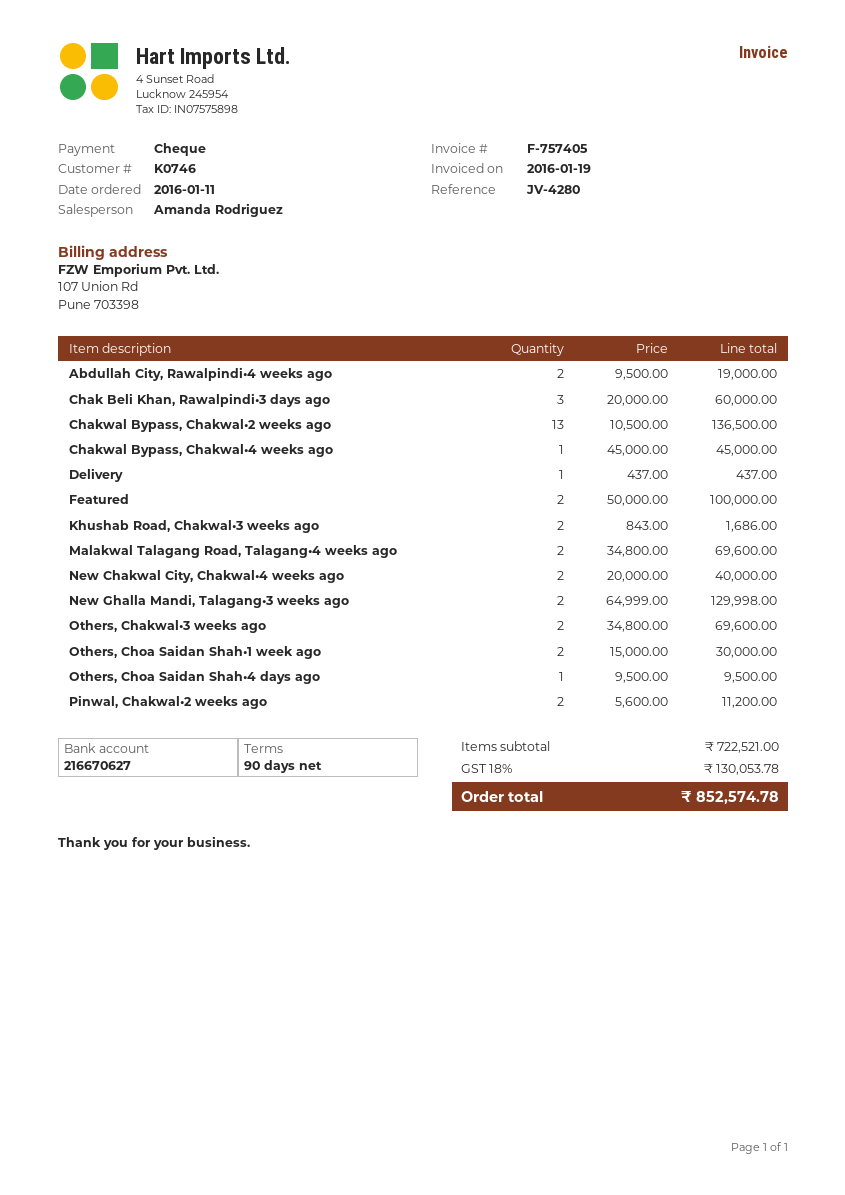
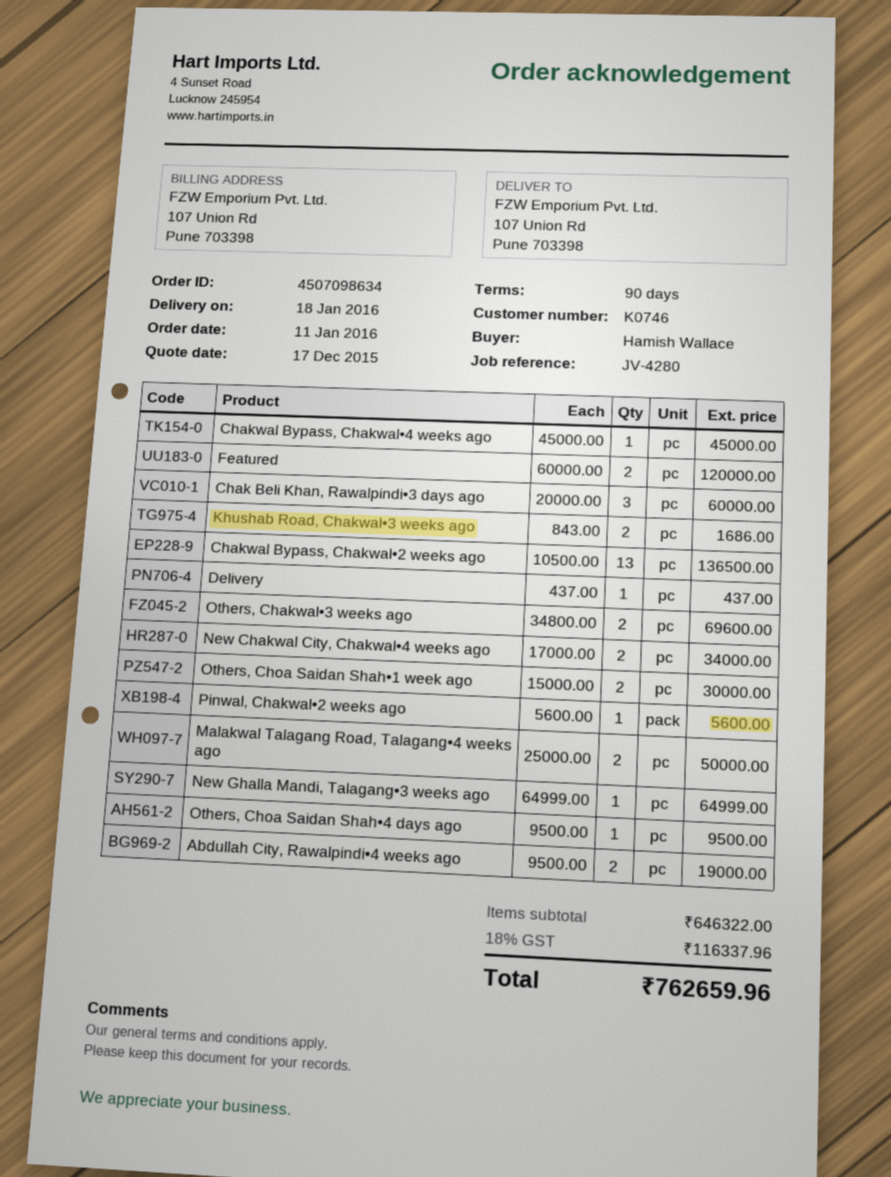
Featured: 2 x 50000.00 = 100000.00 -> 2 x 60000.00 = 120000.00
Malakwal Talagang Road, Talagang•4 weeks ago: 2 x 34800.00 = 69600.00 -> 2 x 25000.00 = 50000.00
New Chakwal City, Chakwal•4 weeks ago: 2 x 20000.00 = 40000.00 -> 2 x 17000.00 = 34000.00
New Ghalla Mandi, Talagang•3 weeks ago: 2 x 64999.00 = 129998.00 -> 1 x 64999.00 = 64999.00
Pinwal, Chakwal•2 weeks ago: 2 x 5600.00 = 11200.00 -> 1 x 5600.00 = 5600.00
subtotal: 722521.00 -> 646322.00
tax: 18% = 130053.78 -> 18% = 116337.96
total: 852574.78 -> 762659.96

